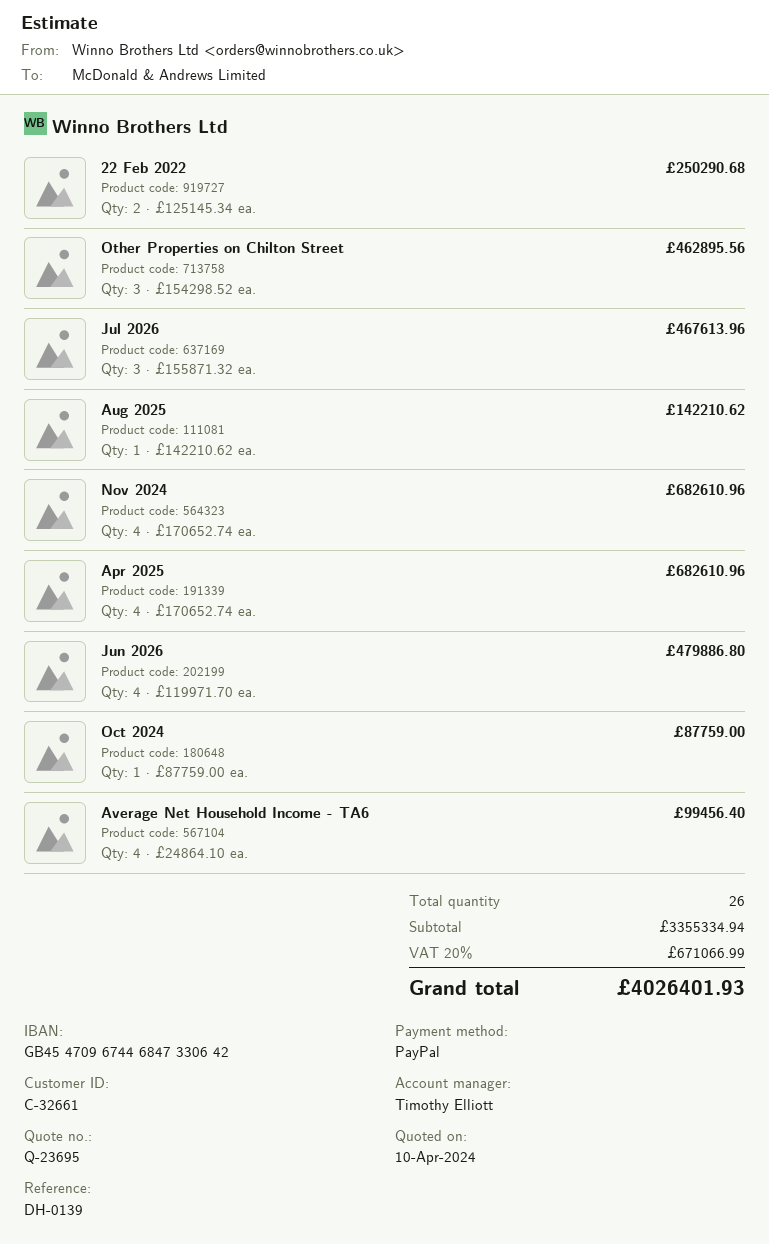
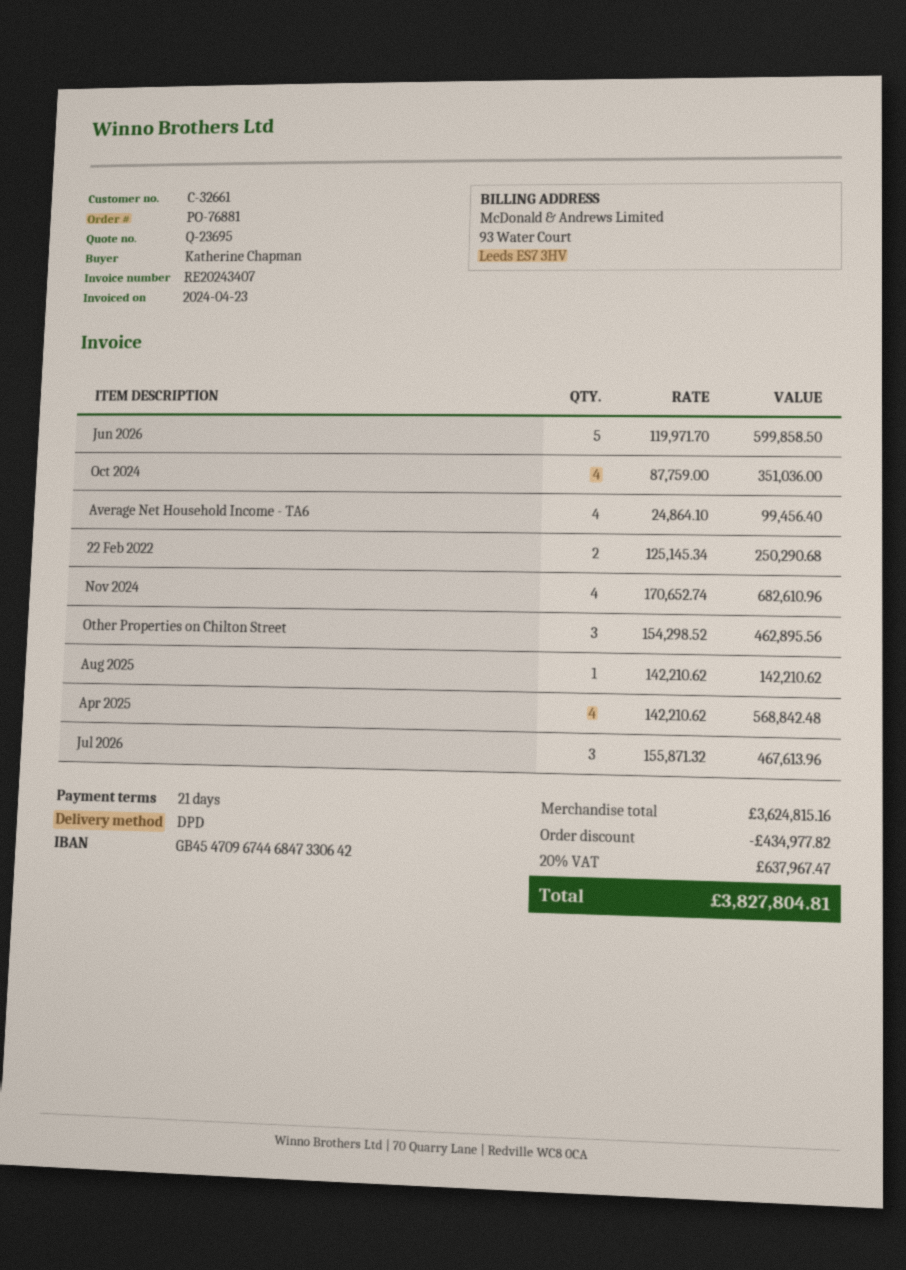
Apr 2025: 4 x 170652.74 = 682610.96 -> 4 x 142210.62 = 568842.48
Jun 2026: 4 x 119971.70 = 479886.80 -> 5 x 119971.70 = 599858.50
Oct 2024: 1 x 87759.00 = 87759.00 -> 4 x 87759.00 = 351036.00
subtotal: 3355334.94 -> 3624815.16
discount: none -> 434977.82
tax: 20% = 671066.99 -> 20% = 637967.47
total: 4026401.93 -> 3827804.81

